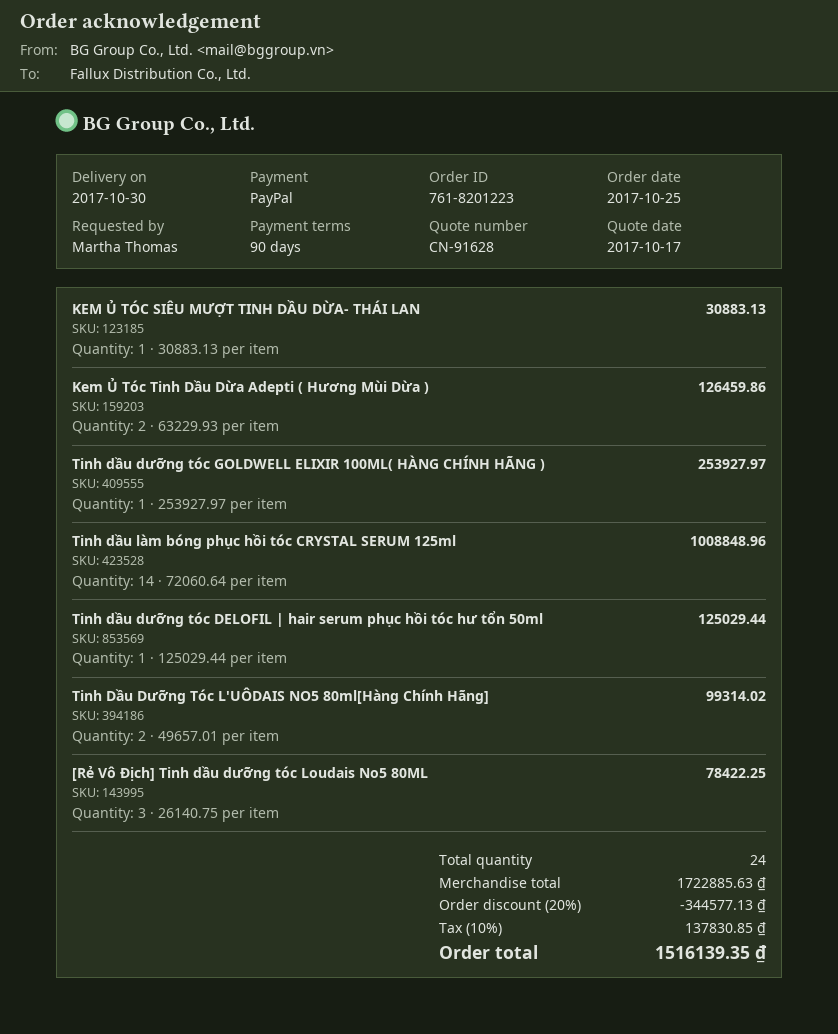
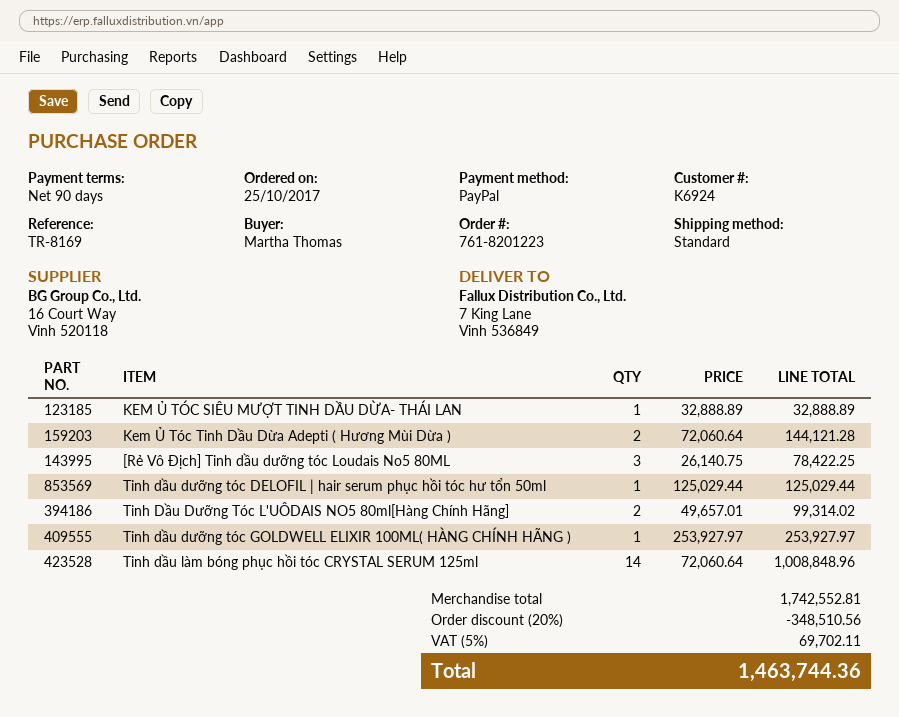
KEM Ủ TÓC SIÊU MƯỢT TINH DẦU DỪA- THÁI LAN: 1 x 30883.13 = 30883.13 -> 1 x 32888.89 = 32888.89
Kem Ủ Tóc Tinh Dầu Dừa Adepti ( Hương Mùi Dừa ): 2 x 63229.93 = 126459.86 -> 2 x 72060.64 = 144121.28
subtotal: 1722885.63 -> 1742552.81
discount: 20% = 344577.13 -> 20% = 348510.56
tax: 10% = 137830.85 -> 5% = 69702.11
total: 1516139.35 -> 1463744.36

